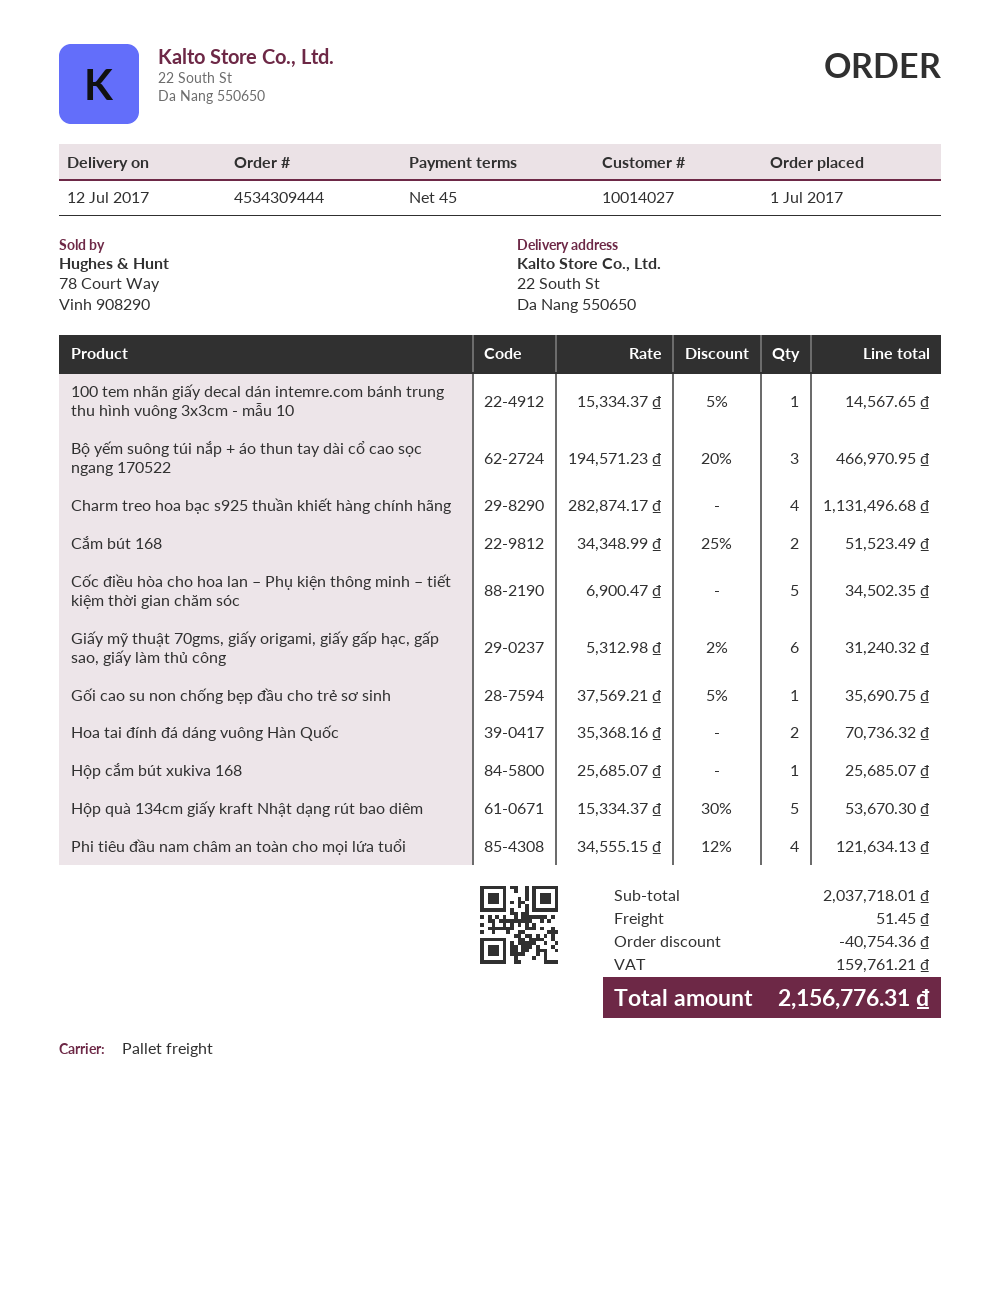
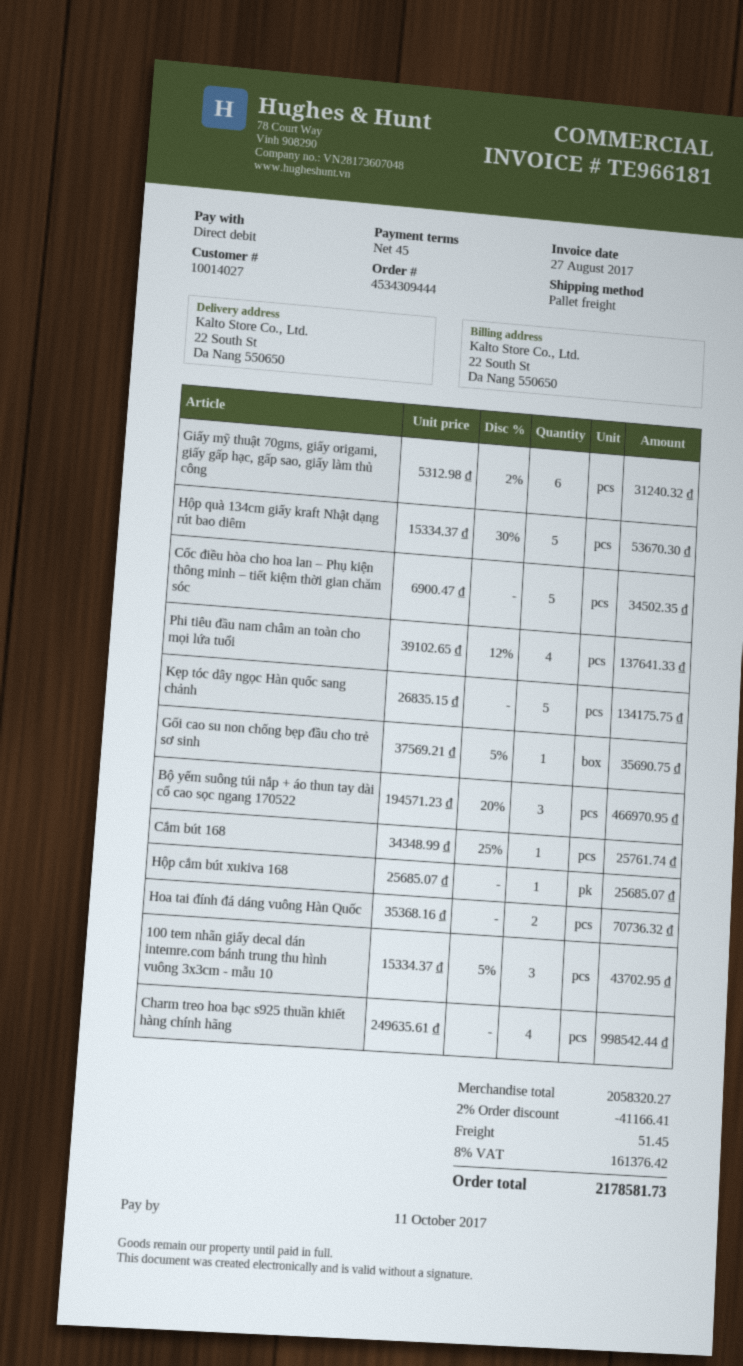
100 tem nhãn giấy decal dán intemre.com bánh trung thu hình vuông 3x3cm - mẫu 10: 1 x 15334.37 - 5% = 14567.65 -> 3 x 15334.37 - 5% = 43702.95
Charm treo hoa bạc s925 thuần khiết hàng chính hãng: 4 x 282874.17 = 1131496.68 -> 4 x 249635.61 = 998542.44
Cắm bút 168: 2 x 34348.99 - 25% = 51523.49 -> 1 x 34348.99 - 25% = 25761.74
Phi tiêu đầu nam châm an toàn cho mọi lứa tuổi: 4 x 34555.15 - 12% = 121634.13 -> 4 x 39102.65 - 12% = 137641.33
Kẹp tóc dây ngọc Hàn quốc sang chảnh: none -> 5 x 26835.15 = 134175.75
subtotal: 2037718.01 -> 2058320.27
discount: 40754.36 -> 41166.41
tax: 159761.21 -> 161376.42
total: 2156776.31 -> 2178581.73

